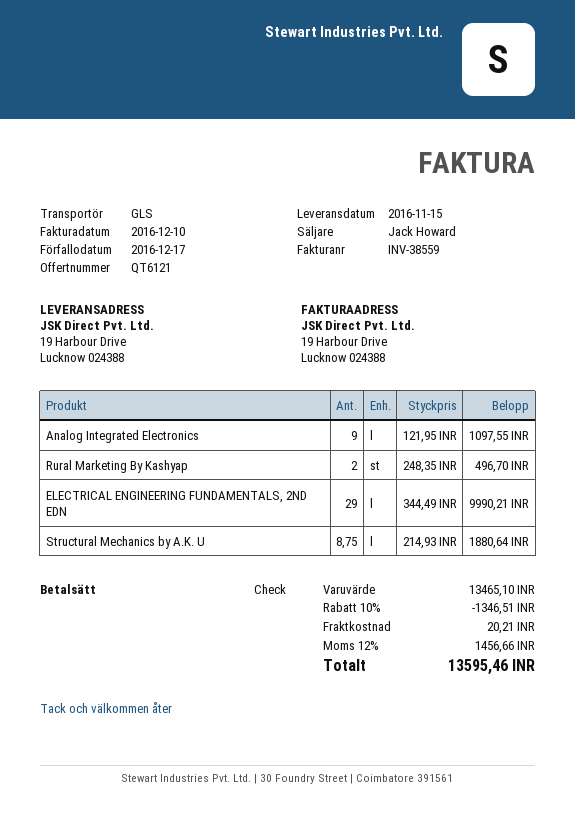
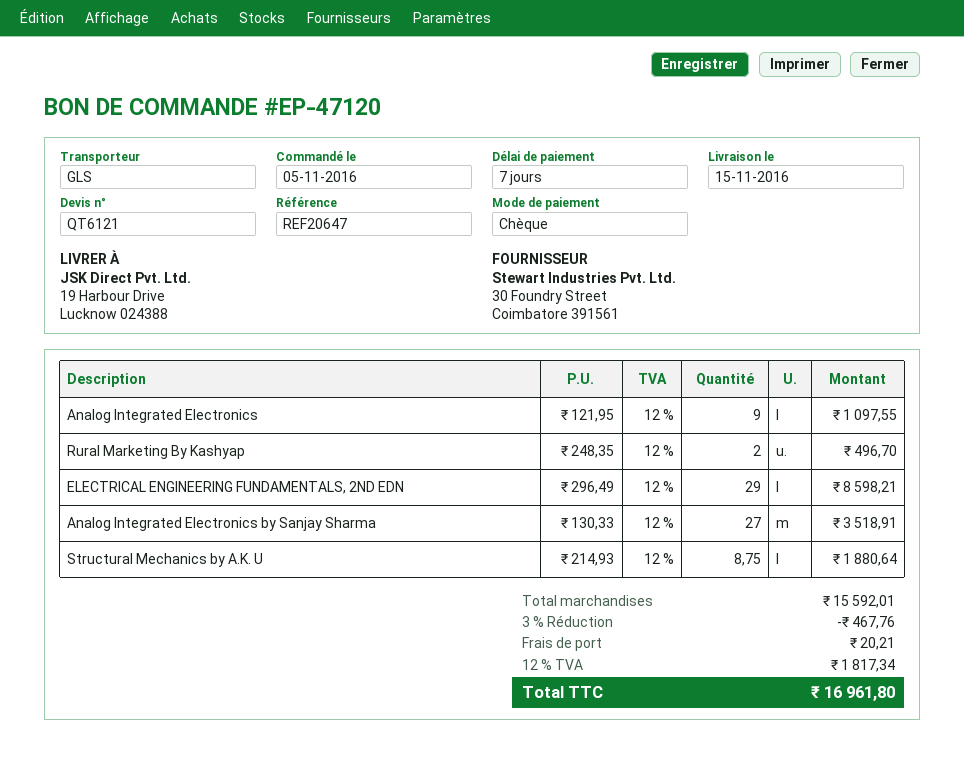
ELECTRICAL ENGINEERING FUNDAMENTALS, 2ND EDN: 29 x 344.49 = 9990.21 -> 29 x 296.49 = 8598.21
Analog Integrated Electronics by Sanjay Sharma: none -> 27 x 130.33 = 3518.91
subtotal: 13465.10 -> 15592.01
discount: 10% = 1346.51 -> 3% = 467.76
tax: 12% = 1456.66 -> 12% = 1817.34
total: 13595.46 -> 16961.80

